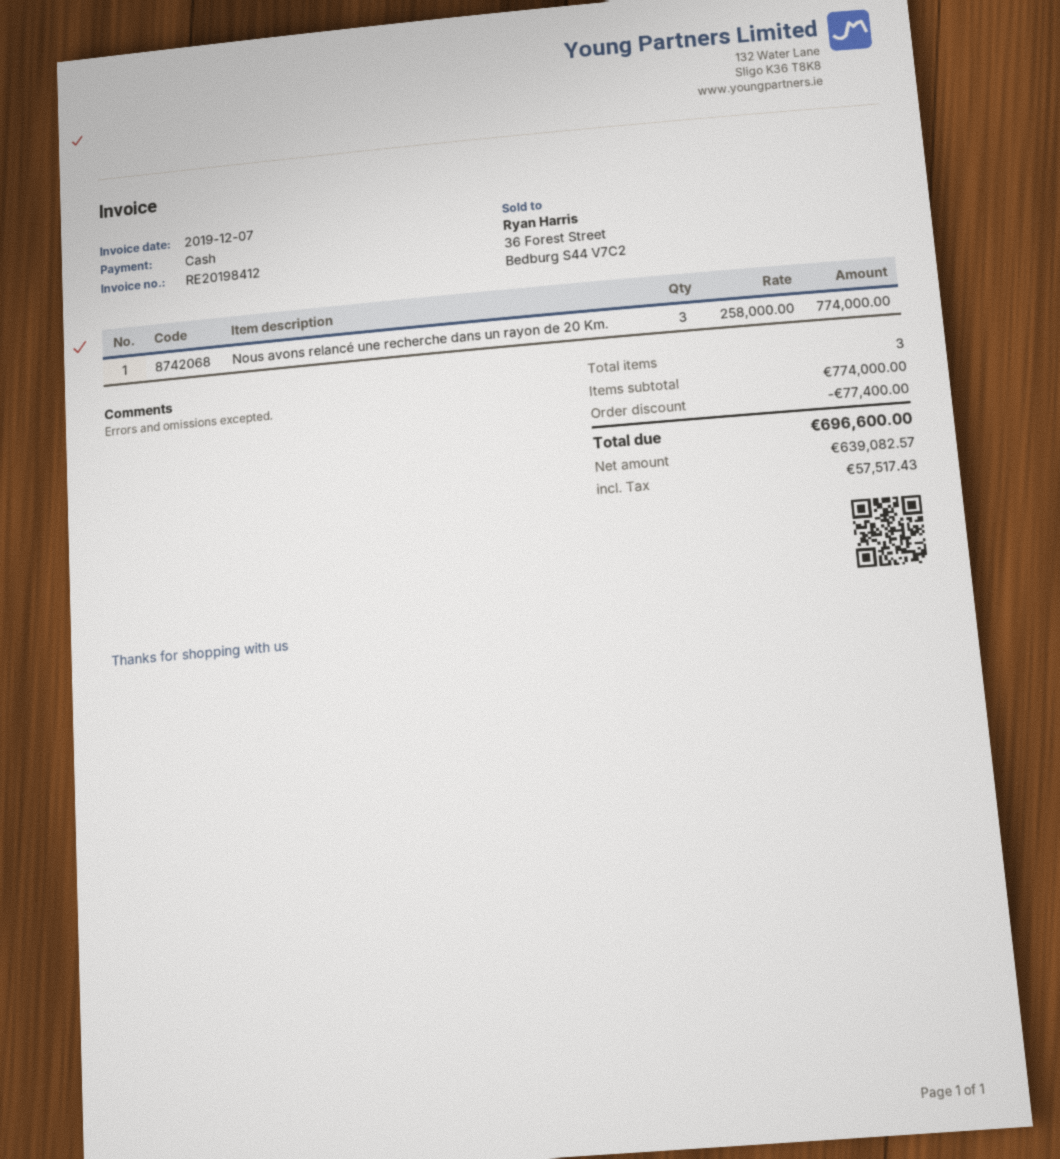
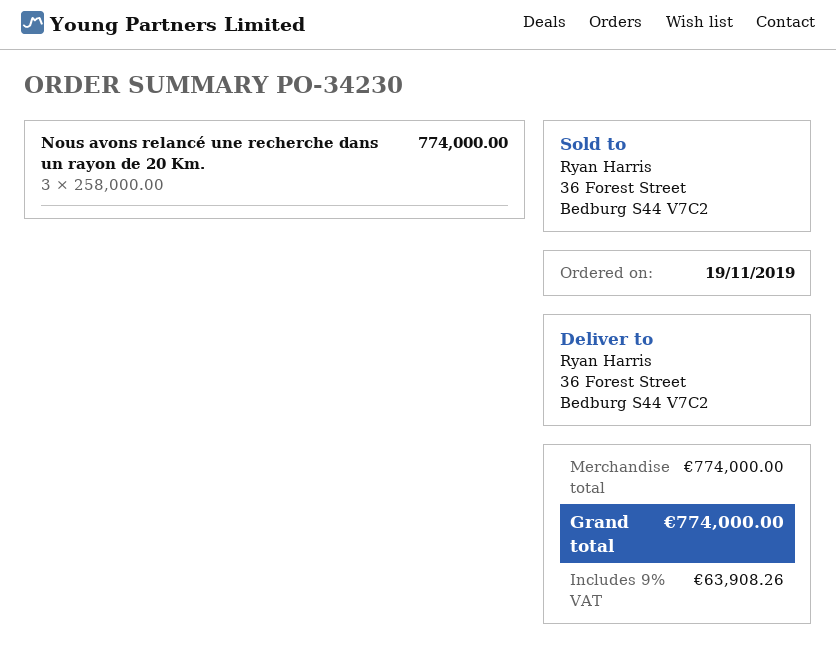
discount: 77400.00 -> none
tax: 57517.43 -> 63908.26
total: 696600.00 -> 774000.00

